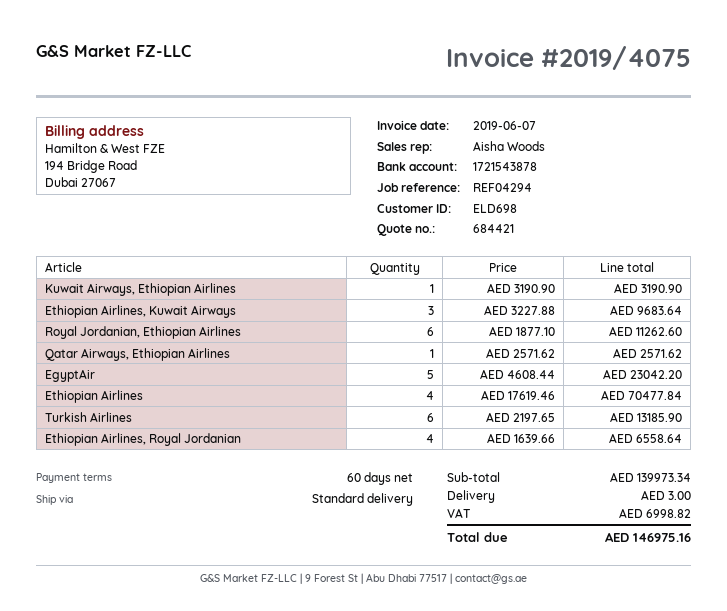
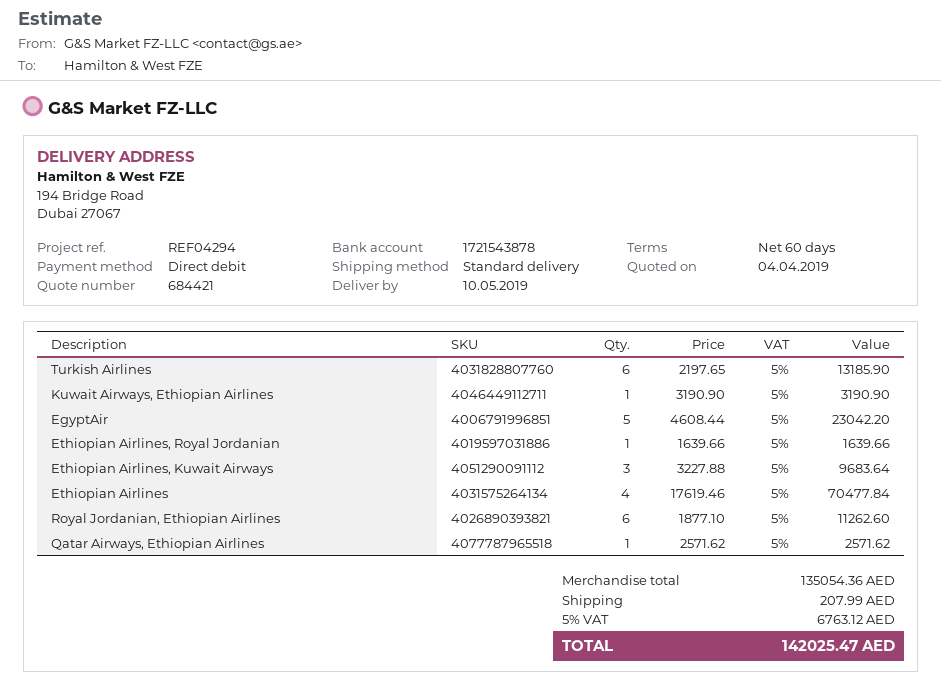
Ethiopian Airlines, Royal Jordanian: 4 x 1639.66 = 6558.64 -> 1 x 1639.66 = 1639.66
subtotal: 139973.34 -> 135054.36
shipping: 3.00 -> 207.99
tax: 6998.82 -> 6763.12
total: 146975.16 -> 142025.47

